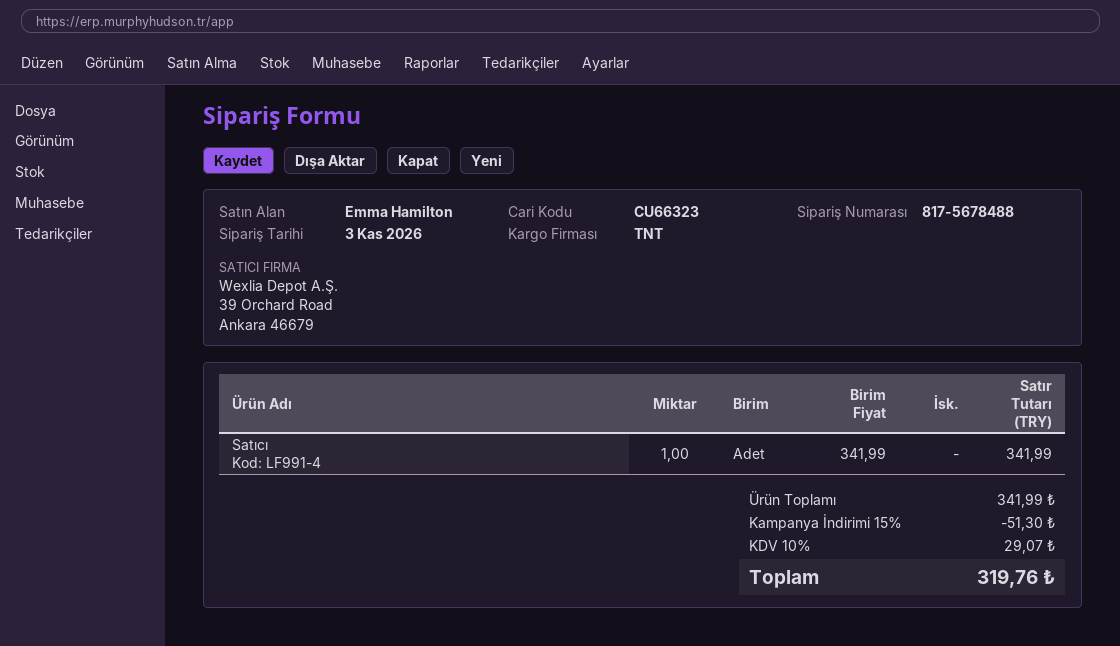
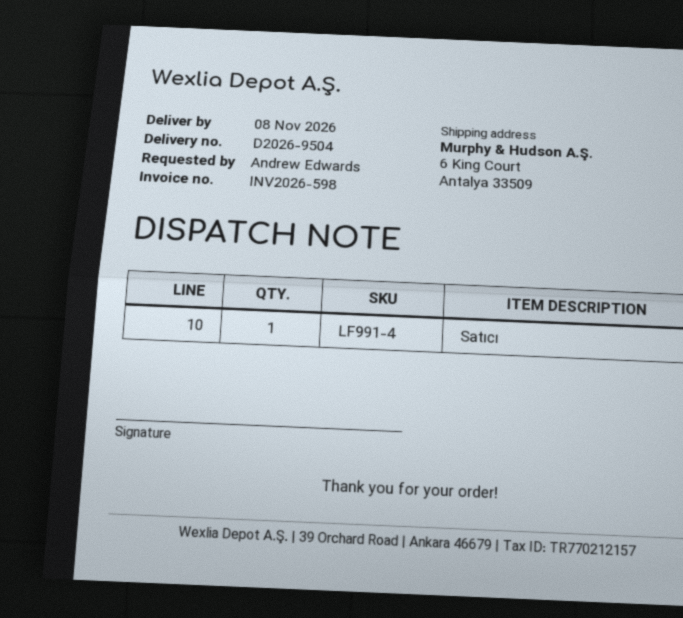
ordered by: Emma Hamilton -> Andrew Edwards

